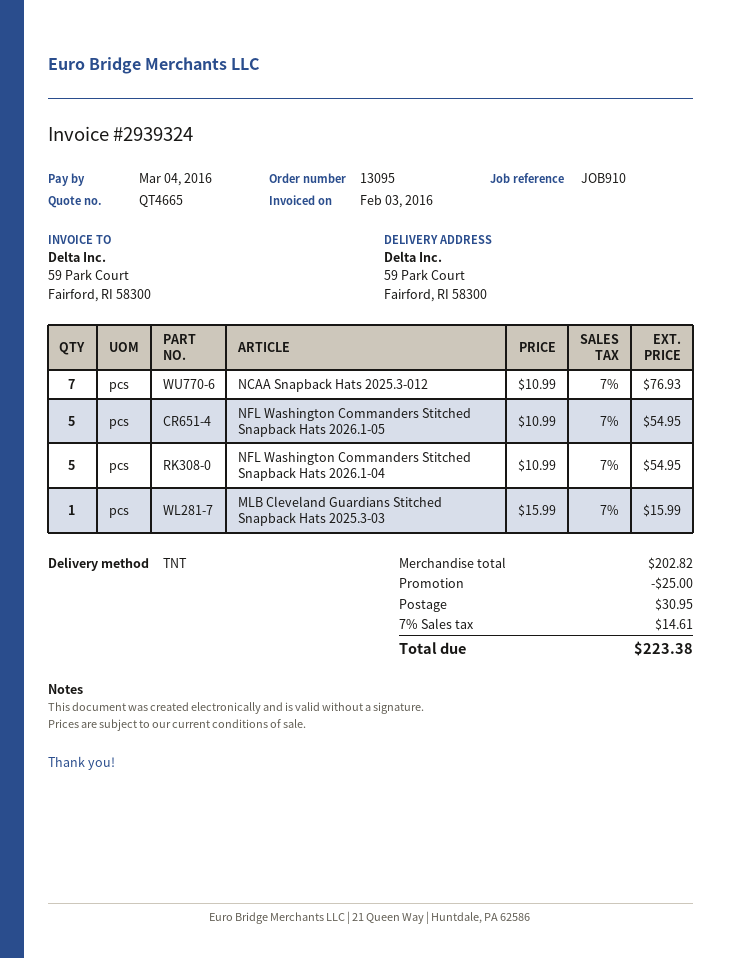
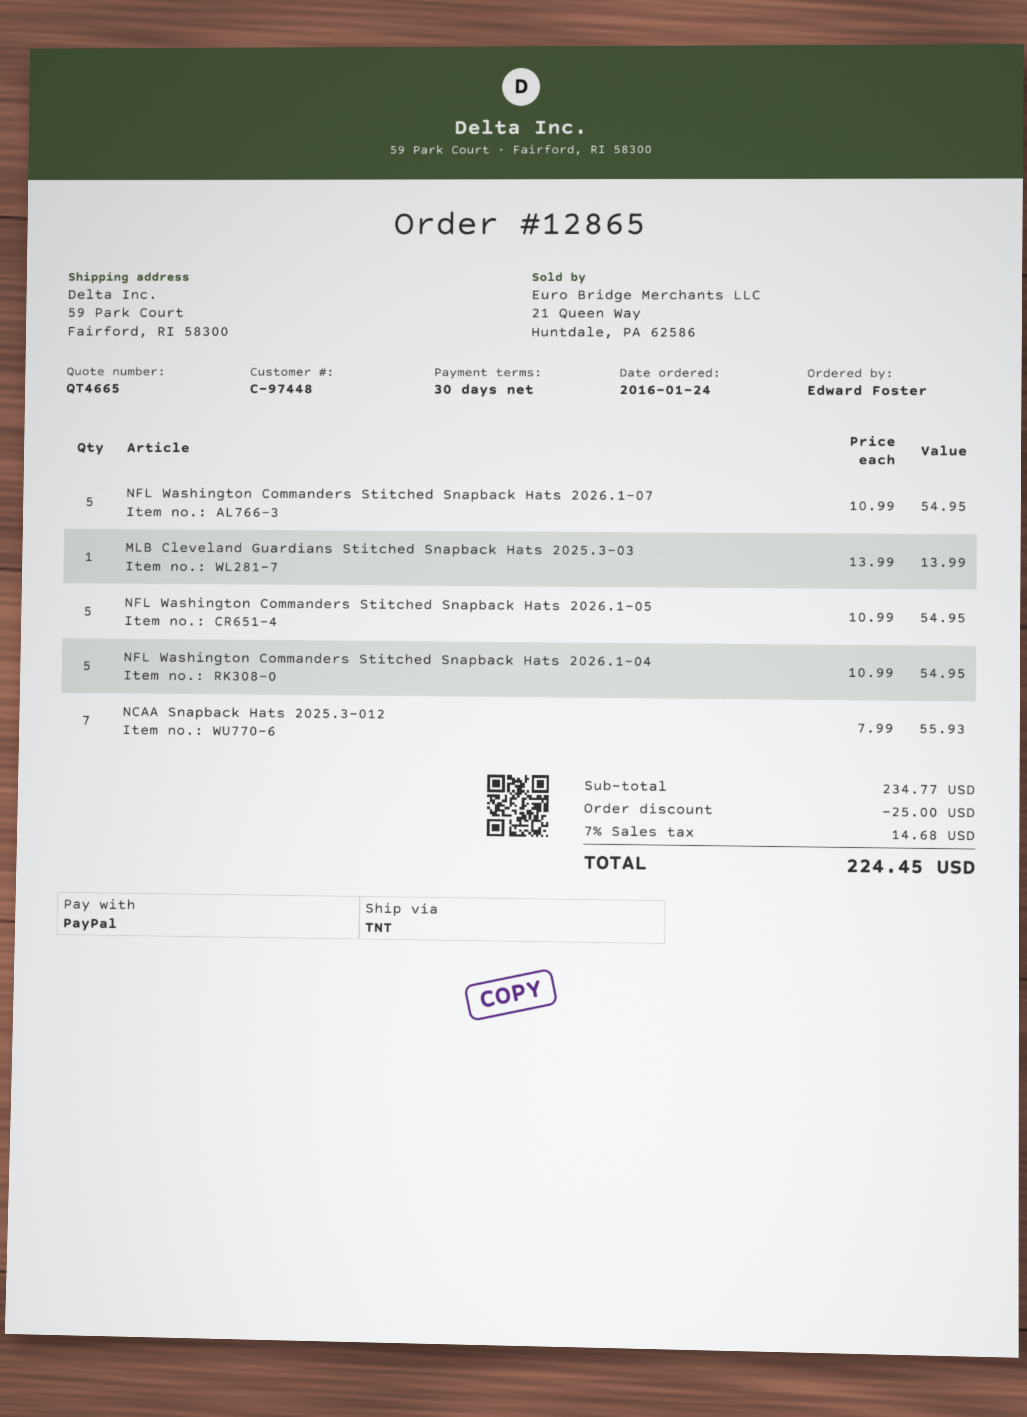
order number: 13095 -> 12865
NCAA Snapback Hats 2025.3-012: 7 x 10.99 = 76.93 -> 7 x 7.99 = 55.93
MLB Cleveland Guardians Stitched Snapback Hats 2025.3-03: 1 x 15.99 = 15.99 -> 1 x 13.99 = 13.99
NFL Washington Commanders Stitched Snapback Hats 2026.1-07: none -> 5 x 10.99 = 54.95
subtotal: 202.82 -> 234.77
shipping: 30.95 -> none
tax: 7% = 14.61 -> 7% = 14.68
total: 223.38 -> 224.45

